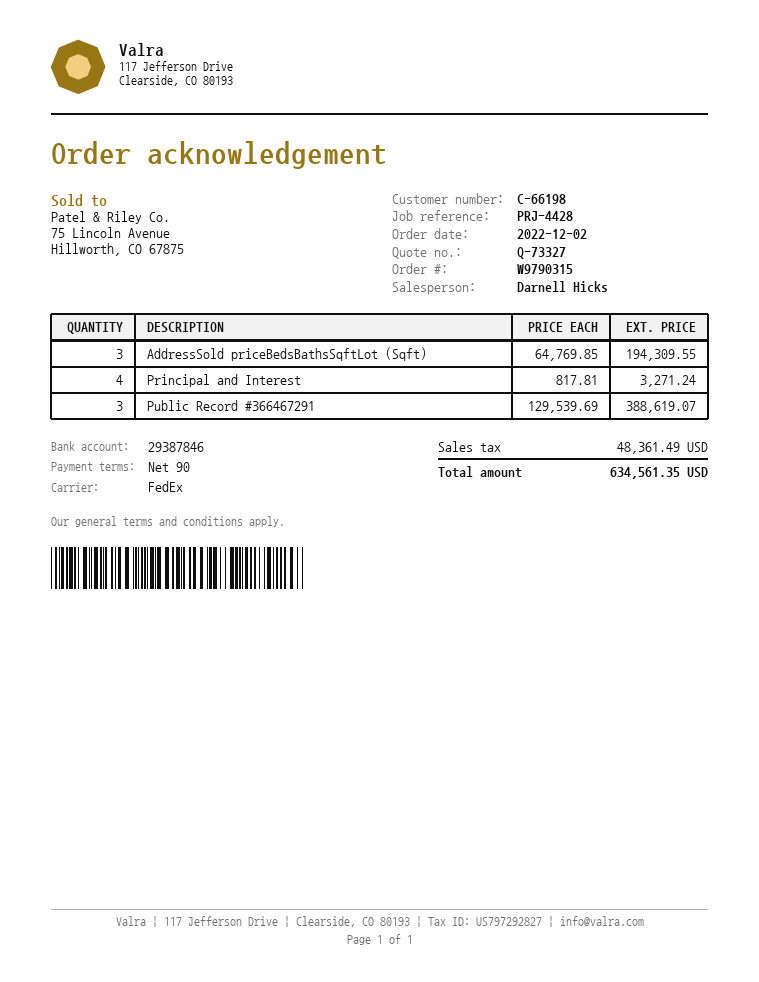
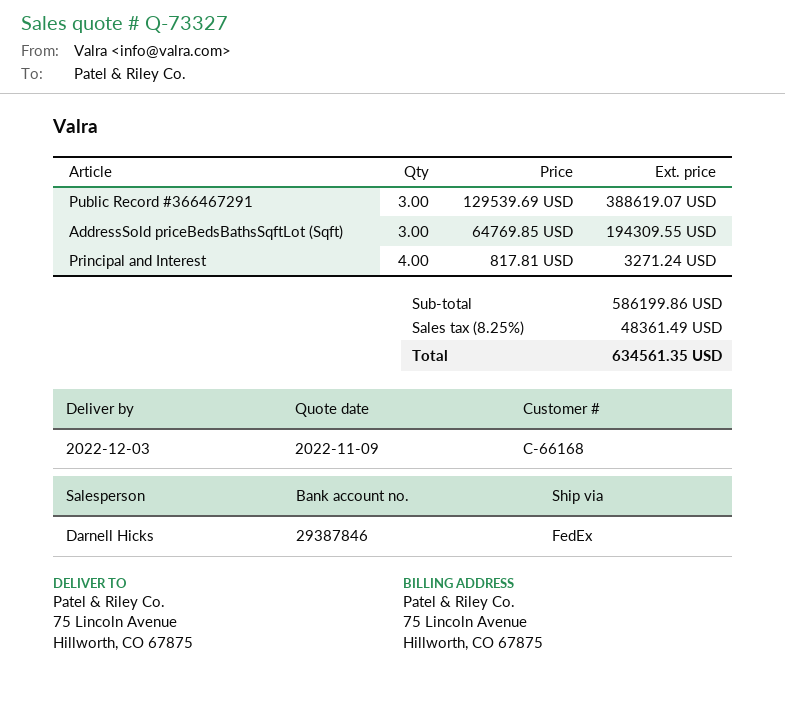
customer number: C-66198 -> C-66168

